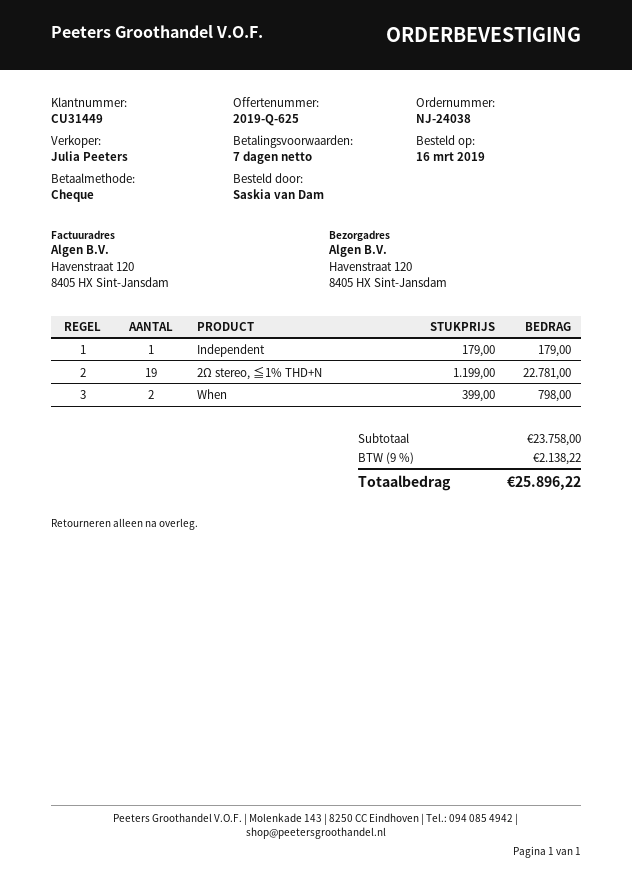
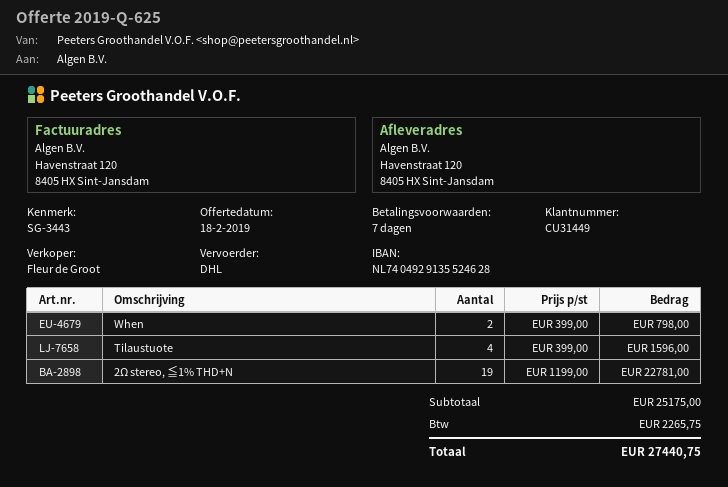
sales rep: Julia Peeters -> Fleur de Groot
Independent: 1 x 179.00 = 179.00 -> none
Tilaustuote: none -> 4 x 399.00 = 1596.00
subtotal: 23758.00 -> 25175.00
tax: 2138.22 -> 2265.75
total: 25896.22 -> 27440.75

